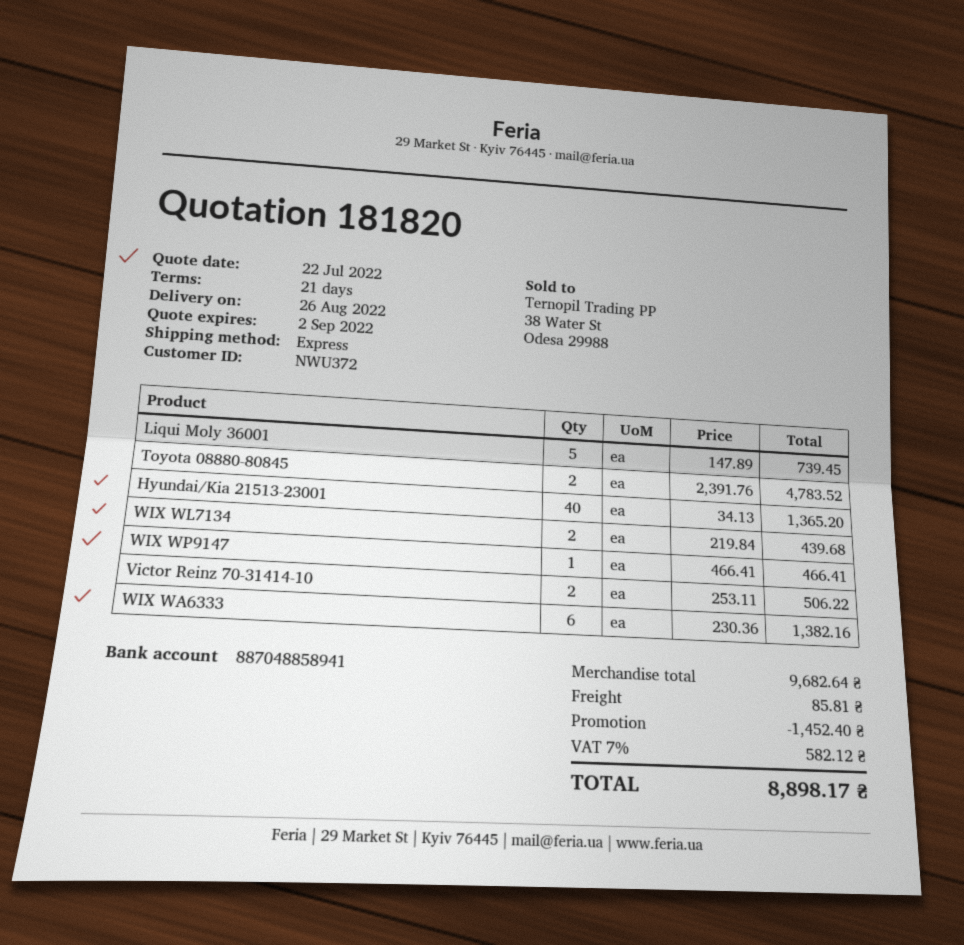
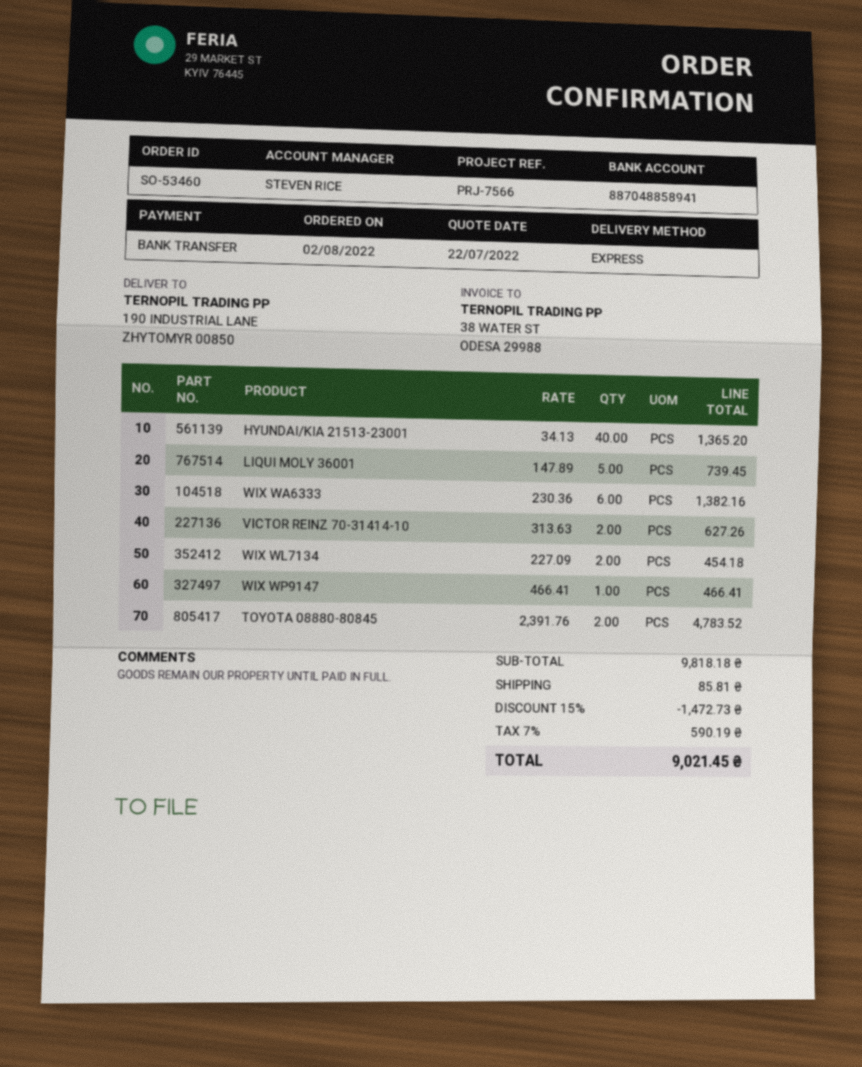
WIX WL7134: 2 x 219.84 = 439.68 -> 2 x 227.09 = 454.18
Victor Reinz 70-31414-10: 2 x 253.11 = 506.22 -> 2 x 313.63 = 627.26
subtotal: 9682.64 -> 9818.18
discount: 1452.40 -> 1472.73
tax: 7% = 582.12 -> 7% = 590.19
total: 8898.17 -> 9021.45

